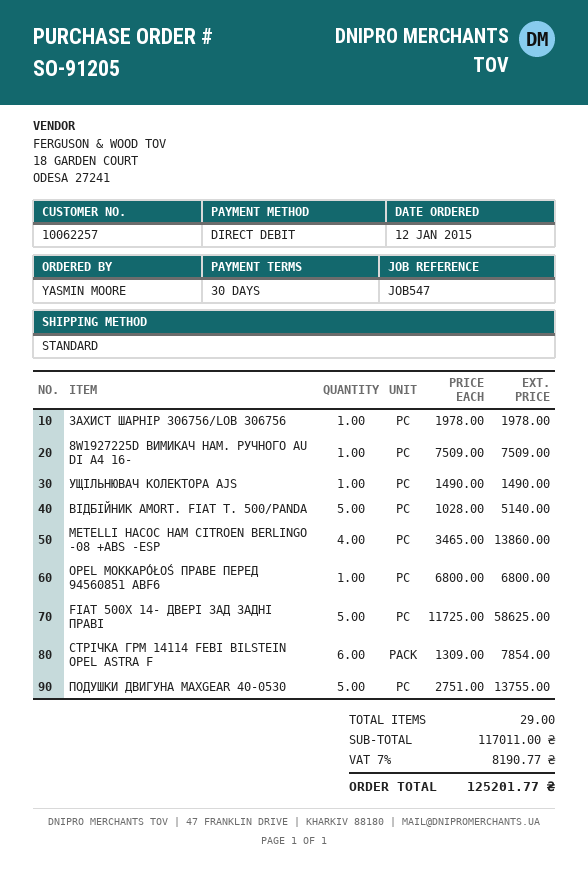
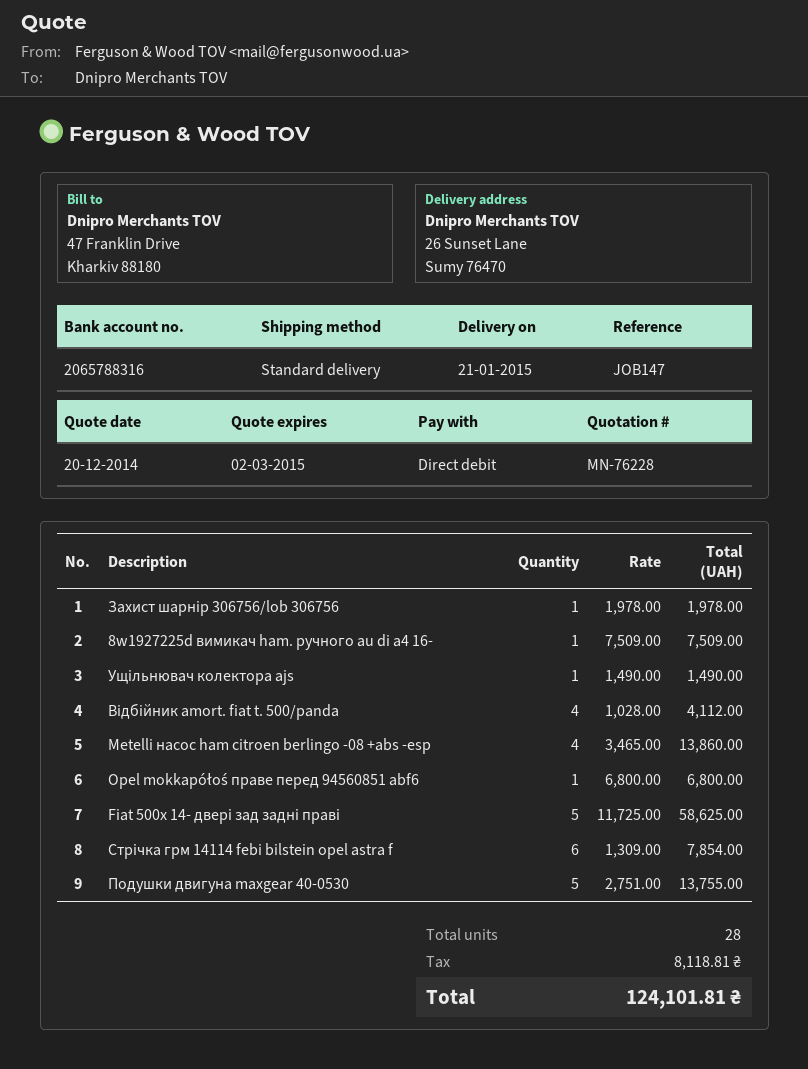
reference: JOB547 -> JOB147
ВІДБІЙНИК AMORT. FIAT T. 500/PANDA: 5 x 1028.00 = 5140.00 -> 4 x 1028.00 = 4112.00
total quantity: 29 -> 28
tax: 8190.77 -> 8118.81
total: 125201.77 -> 124101.81

